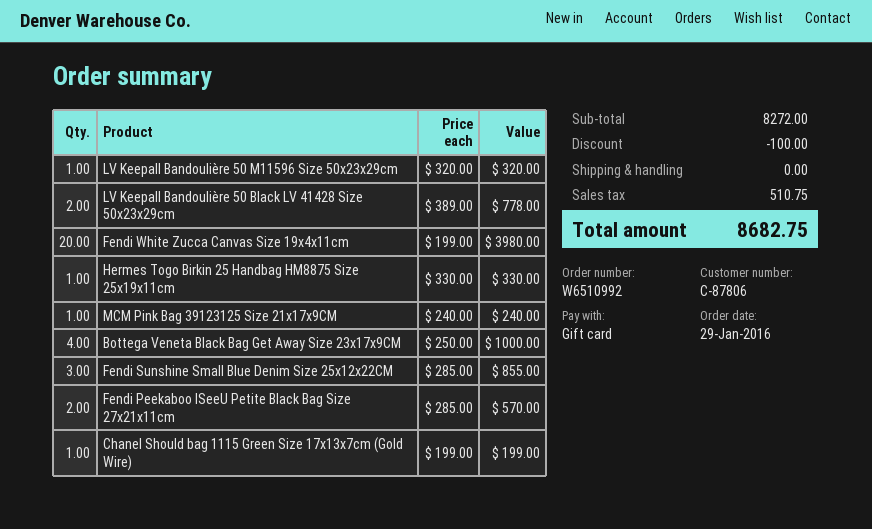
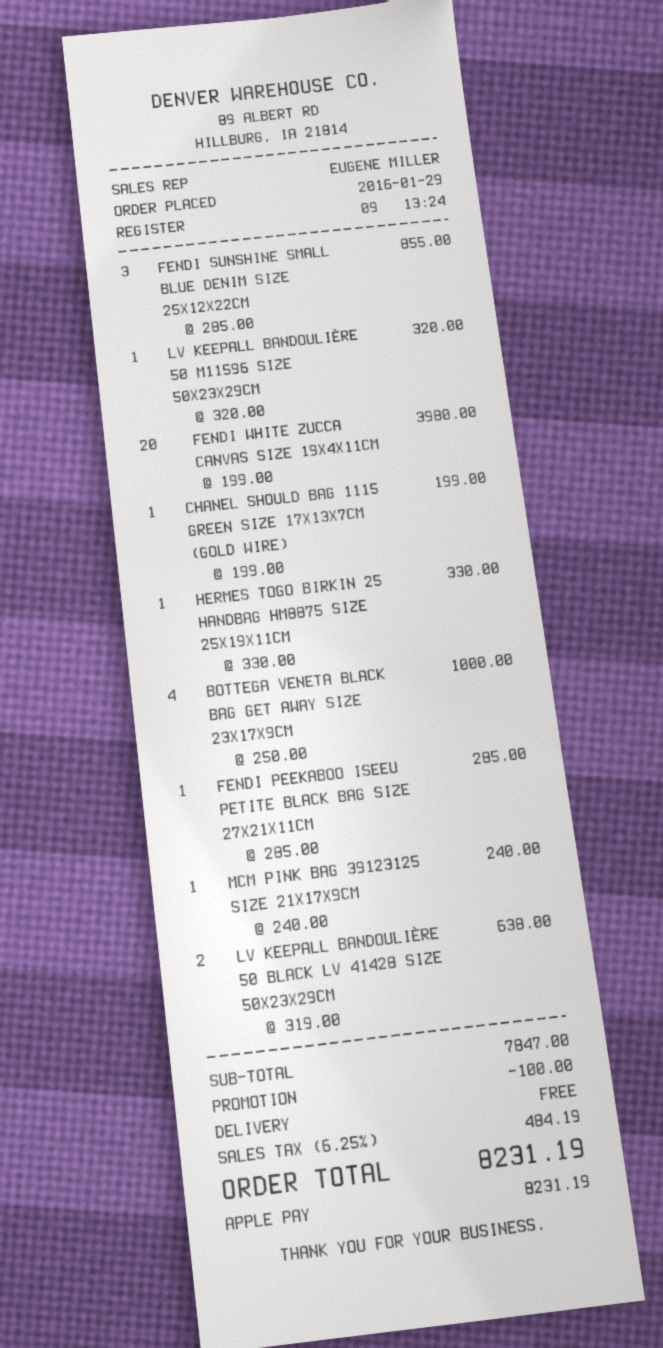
payment method: gift card -> Apple Pay
LV Keepall Bandoulière 50 Black LV 41428 Size 50x23x29cm: 2 x 389.00 = 778.00 -> 2 x 319.00 = 638.00
Fendi Peekaboo ISeeU Petite Black Bag Size 27x21x11cm: 2 x 285.00 = 570.00 -> 1 x 285.00 = 285.00
subtotal: 8272.00 -> 7847.00
tax: 510.75 -> 484.19
total: 8682.75 -> 8231.19

